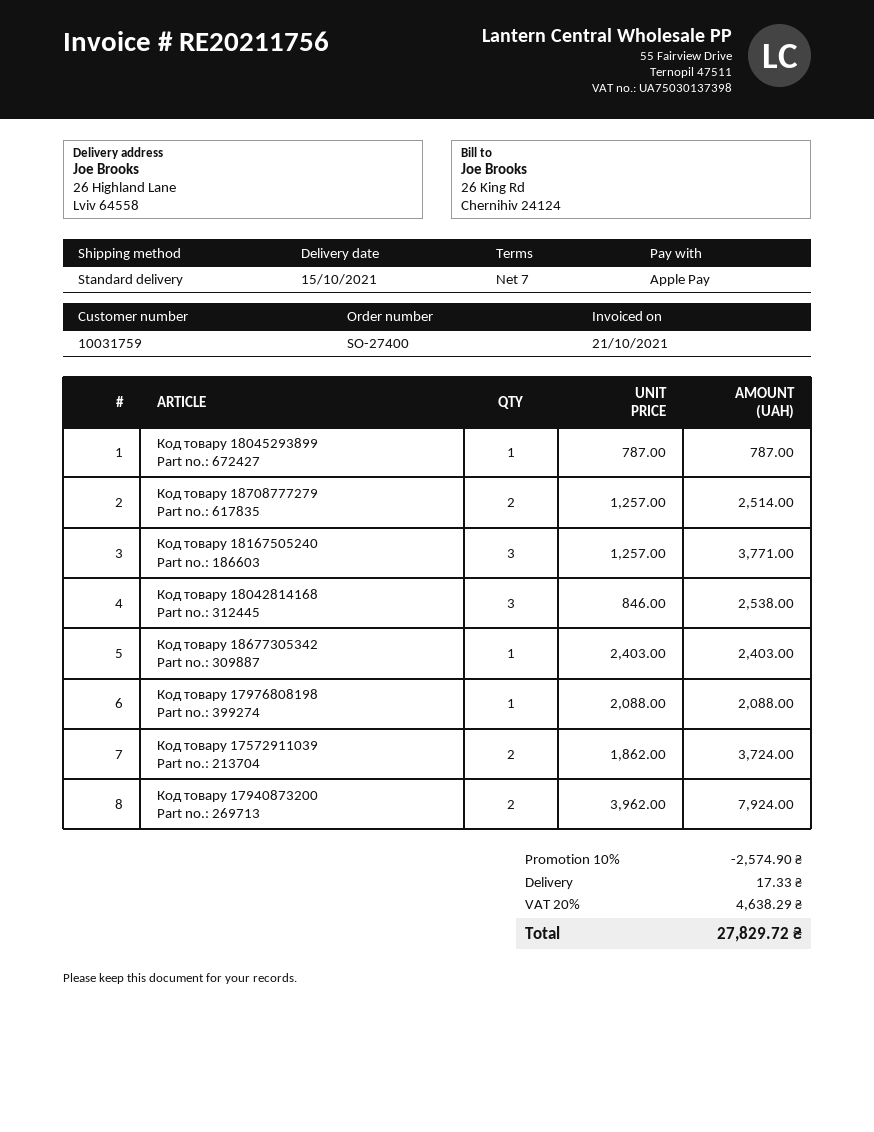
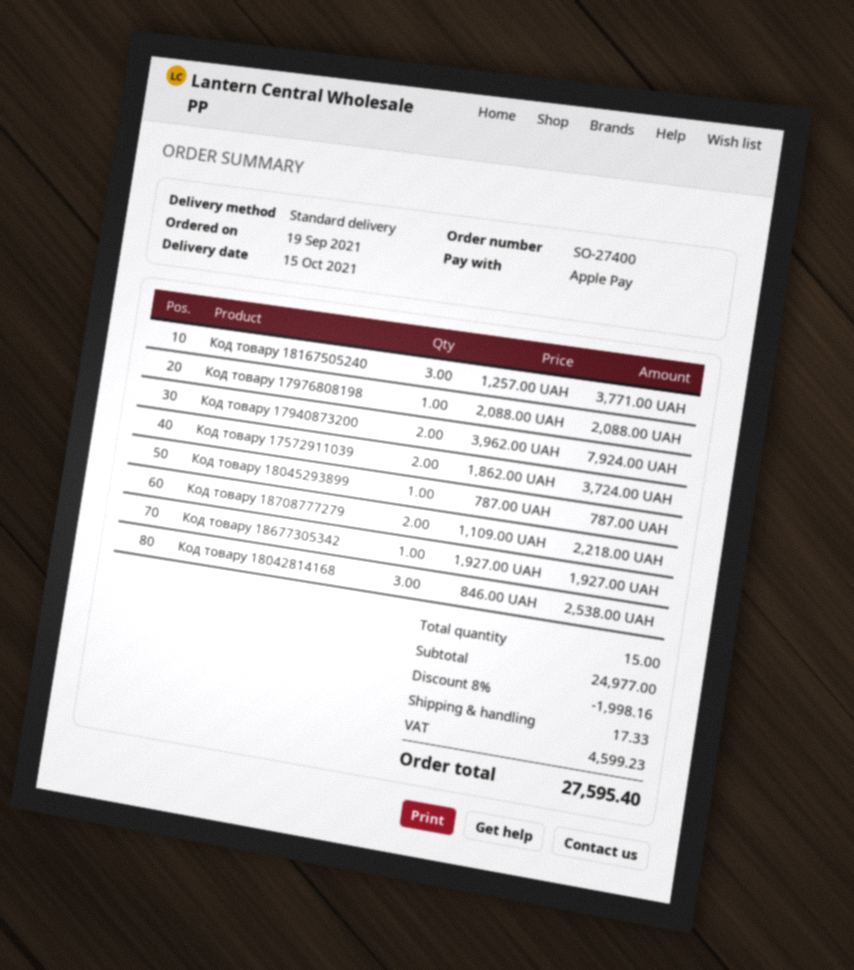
Код товару 18708777279: 2 x 1257.00 = 2514.00 -> 2 x 1109.00 = 2218.00
Код товару 18677305342: 1 x 2403.00 = 2403.00 -> 1 x 1927.00 = 1927.00
discount: 10% = 2574.90 -> 8% = 1998.16
tax: 4638.29 -> 4599.23
total: 27829.72 -> 27595.40

